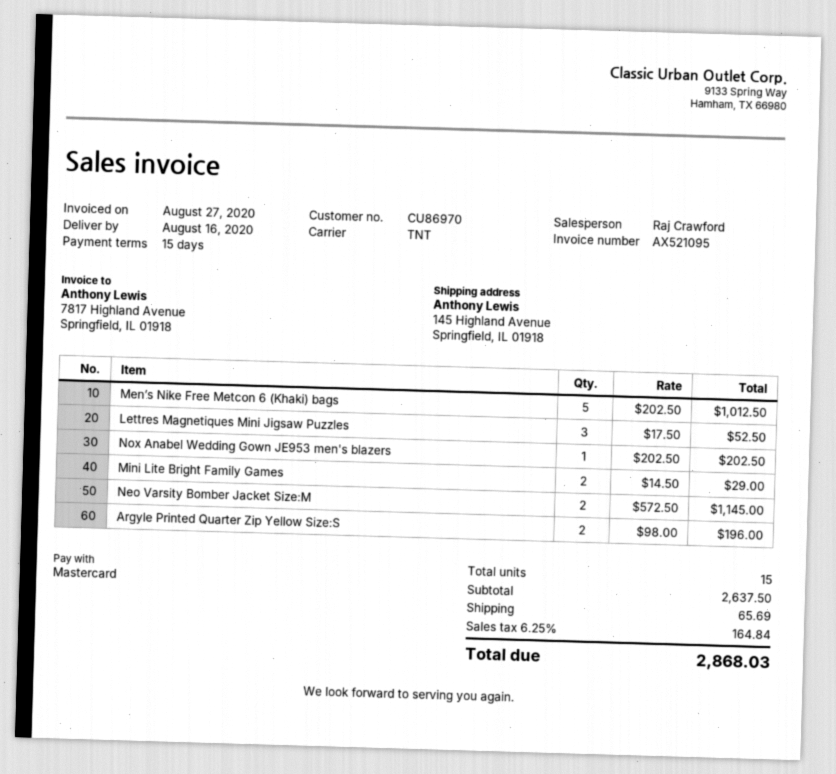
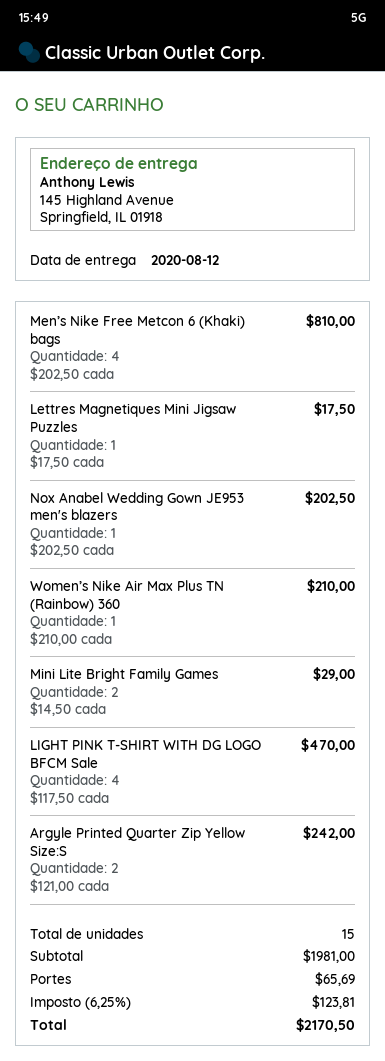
delivery date: 2020-08-16 -> 2020-08-12
Men’s Nike Free Metcon 6 (Khaki) bags: 5 x 202.50 = 1012.50 -> 4 x 202.50 = 810.00
Lettres Magnetiques Mini Jigsaw Puzzles: 3 x 17.50 = 52.50 -> 1 x 17.50 = 17.50
Neo Varsity Bomber Jacket Size:M: 2 x 572.50 = 1145.00 -> none
Argyle Printed Quarter Zip Yellow Size:S: 2 x 98.00 = 196.00 -> 2 x 121.00 = 242.00
Women’s Nike Air Max Plus TN (Rainbow) 360: none -> 1 x 210.00 = 210.00
LIGHT PINK T-SHIRT WITH DG LOGO BFCM Sale: none -> 4 x 117.50 = 470.00
subtotal: 2637.50 -> 1981.00
tax: 6.25% = 164.84 -> 6.25% = 123.81
total: 2868.03 -> 2170.50

